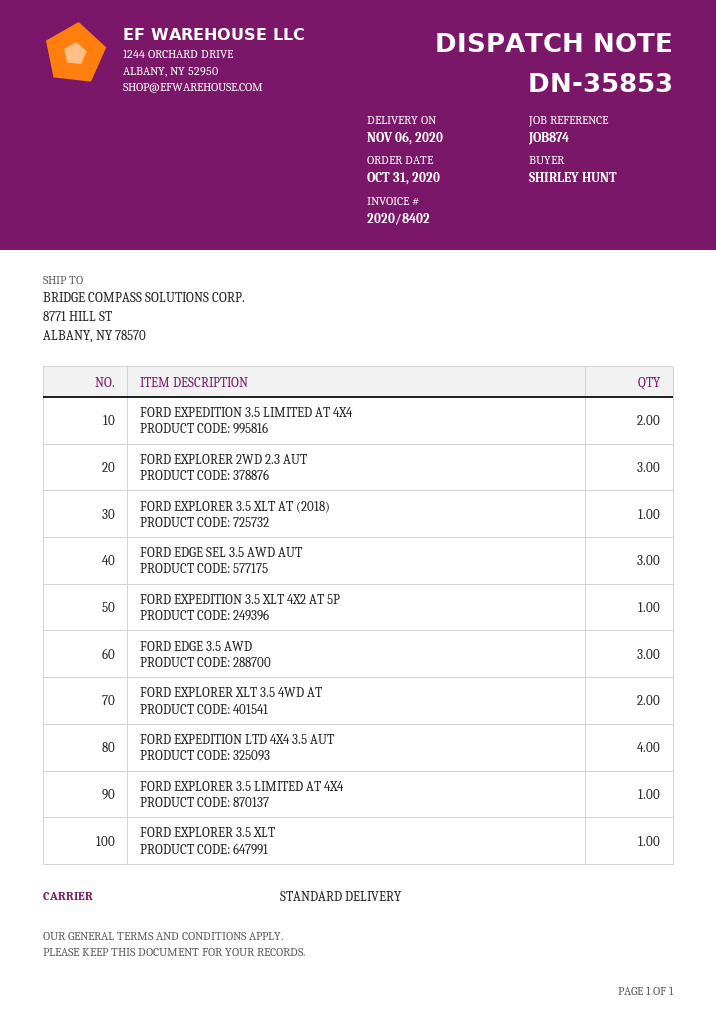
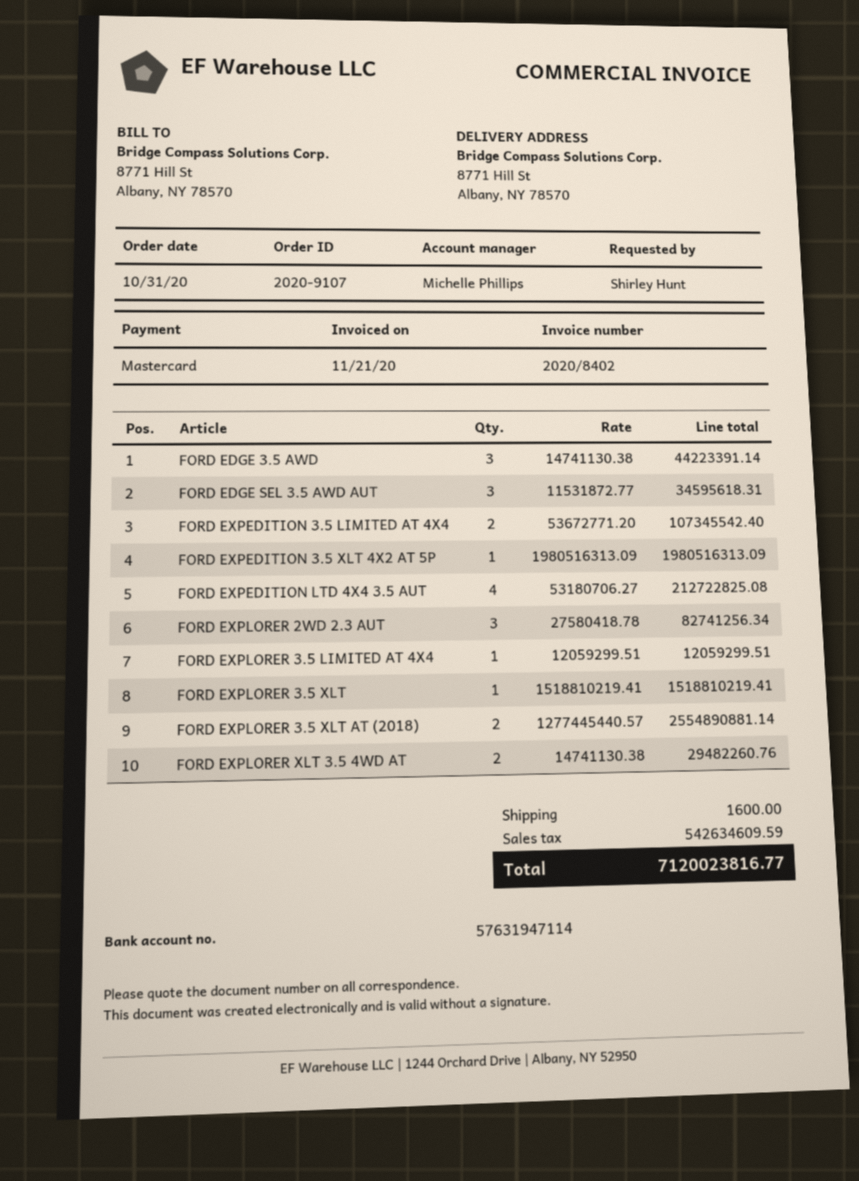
FORD EXPLORER 3.5 XLT AT (2018): 1 -> 2

